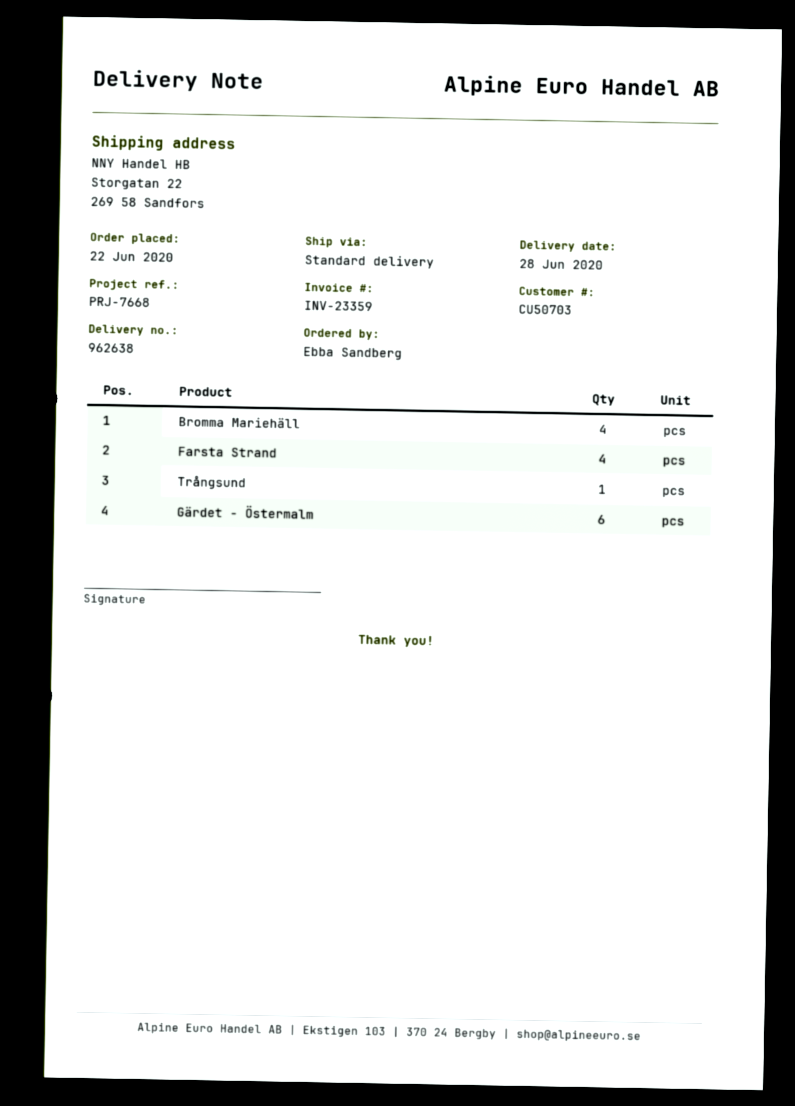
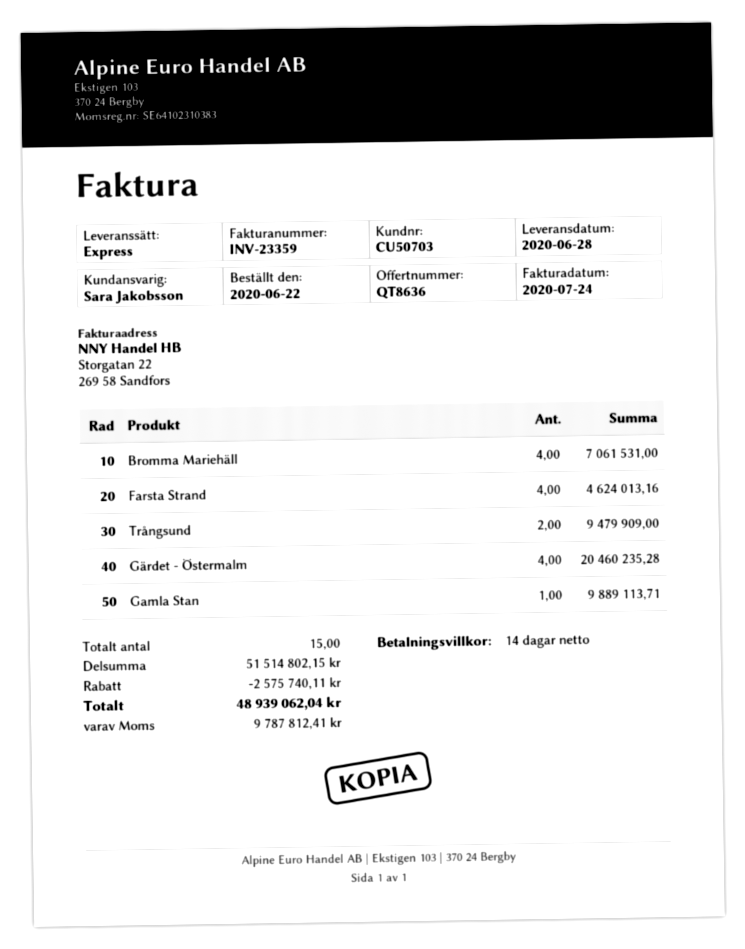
shipping method: standard -> express
Trångsund: 1 -> 2
Gärdet - Östermalm: 6 -> 4
Gamla Stan: none -> 1

